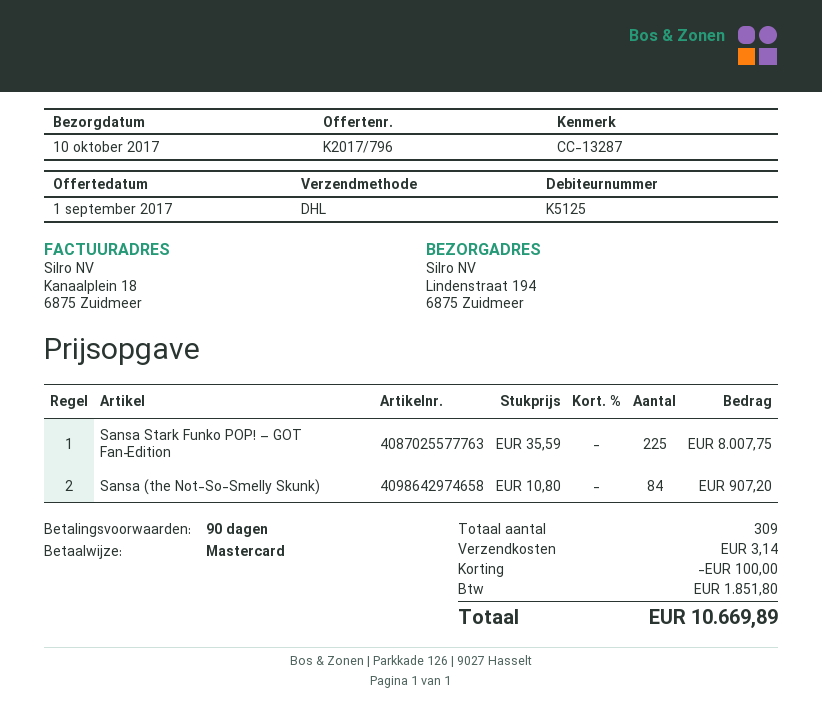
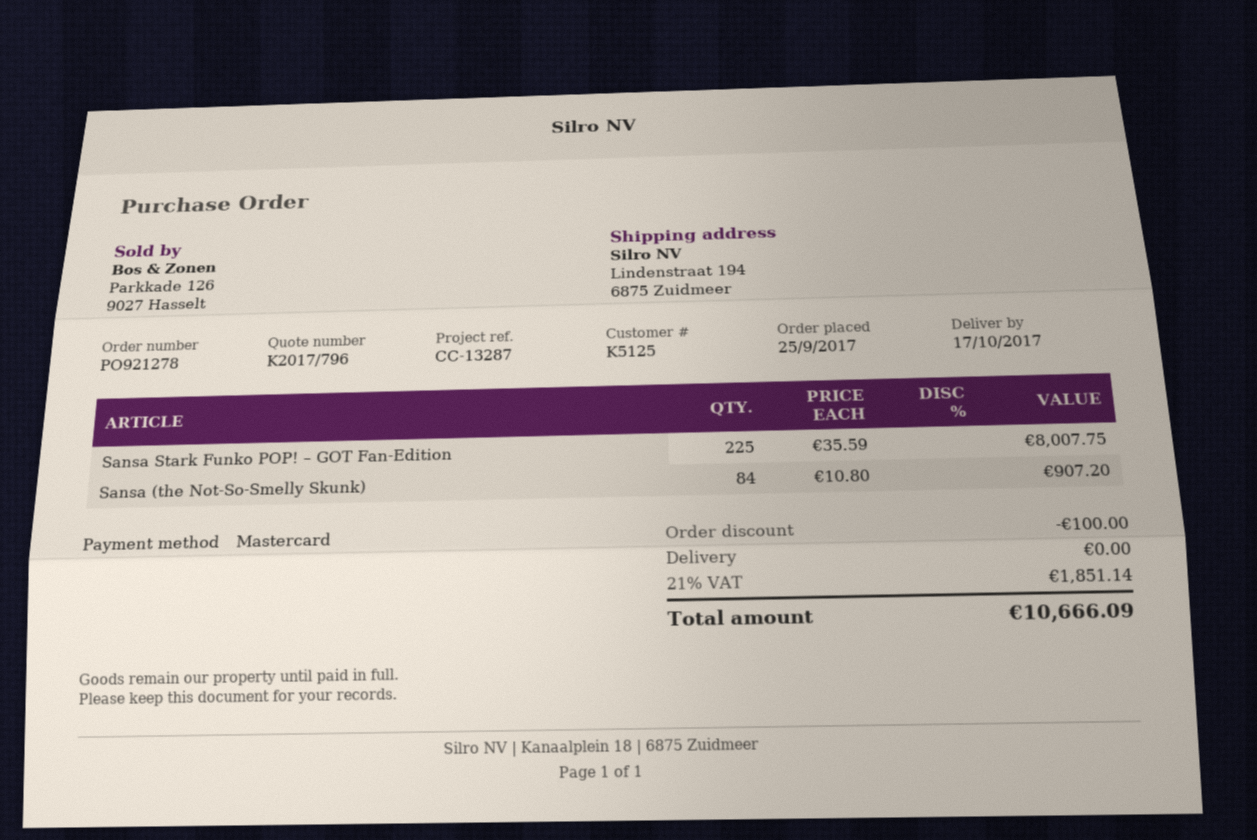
delivery date: 2017-10-10 -> 2017-10-17
shipping: 3.14 -> 0.00
tax: 1851.80 -> 1851.14
total: 10669.89 -> 10666.09

